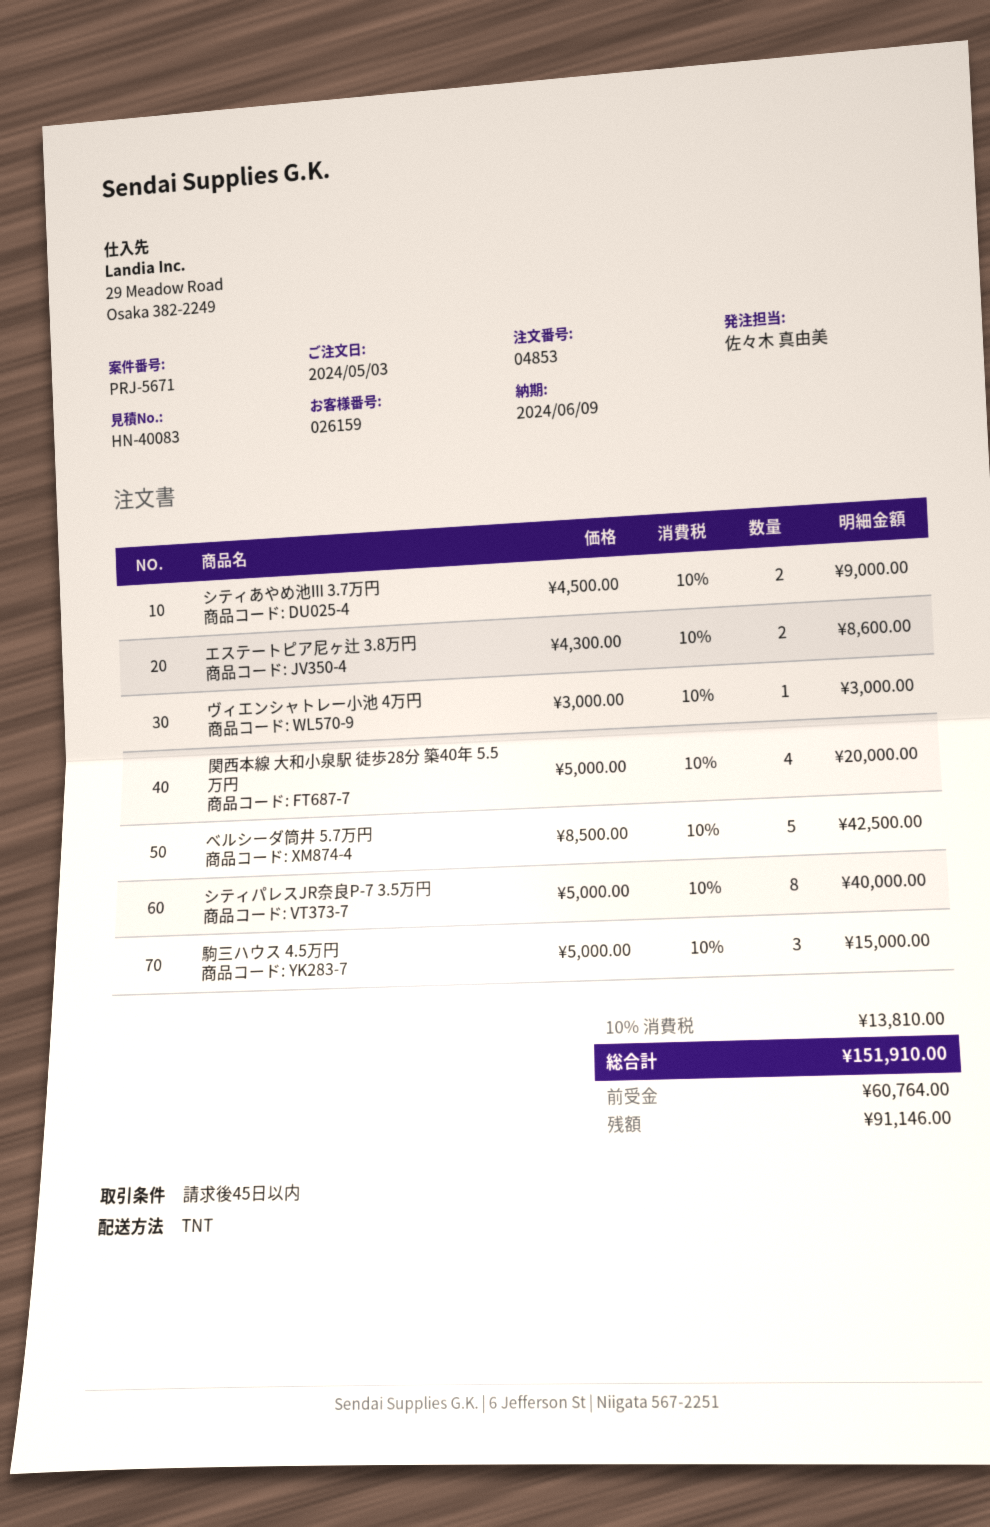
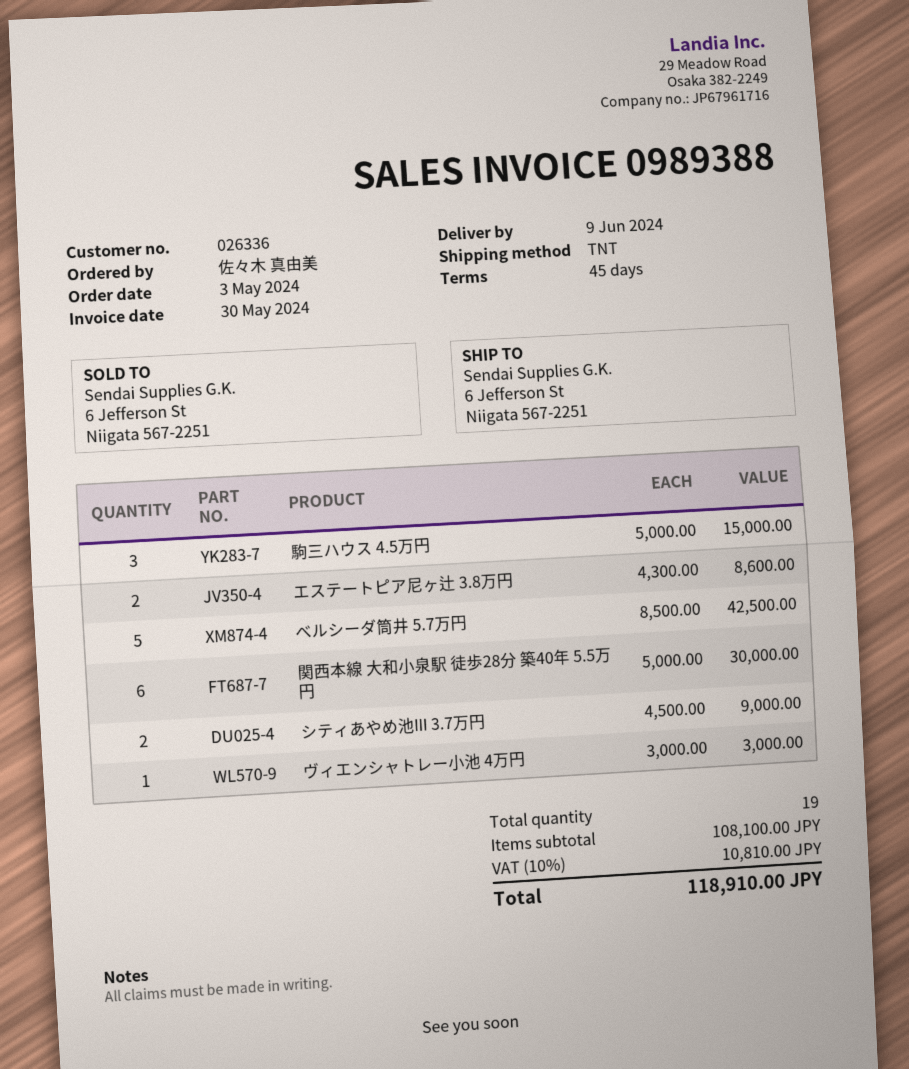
customer number: 026159 -> 026336
関西本線 大和小泉駅 徒歩28分 築40年 5.5万円: 4 x 5000.00 = 20000.00 -> 6 x 5000.00 = 30000.00
シティパレスJR奈良P-7 3.5万円: 8 x 5000.00 = 40000.00 -> none
tax: 10% = 13810.00 -> 10% = 10810.00
total: 151910.00 -> 118910.00

